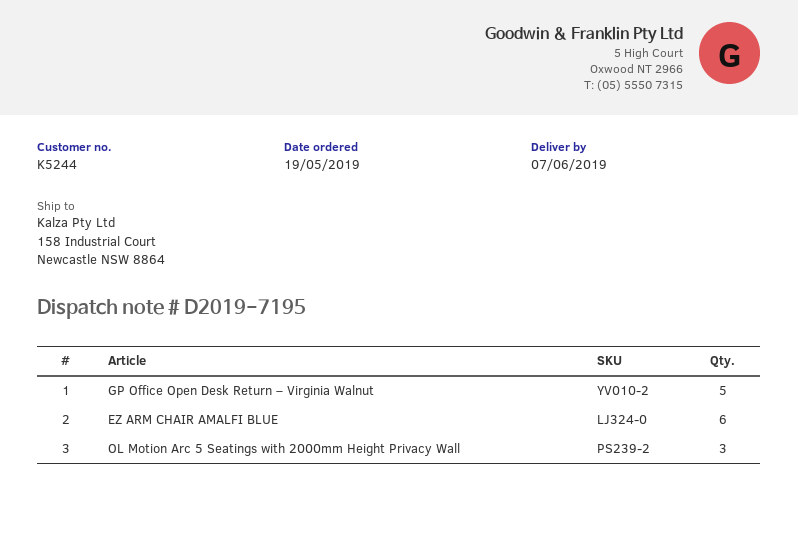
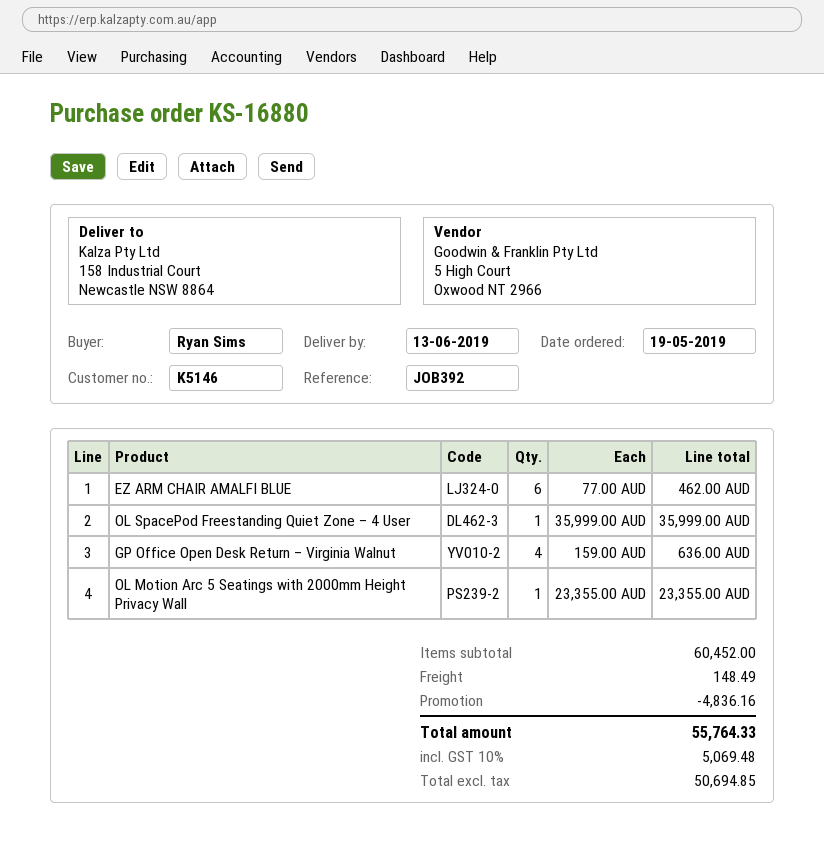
delivery date: 2019-06-07 -> 2019-06-13
customer number: K5244 -> K5146
GP Office Open Desk Return – Virginia Walnut: 5 -> 4
OL Motion Arc 5 Seatings with 2000mm Height Privacy Wall: 3 -> 1
OL SpacePod Freestanding Quiet Zone – 4 User: none -> 1

